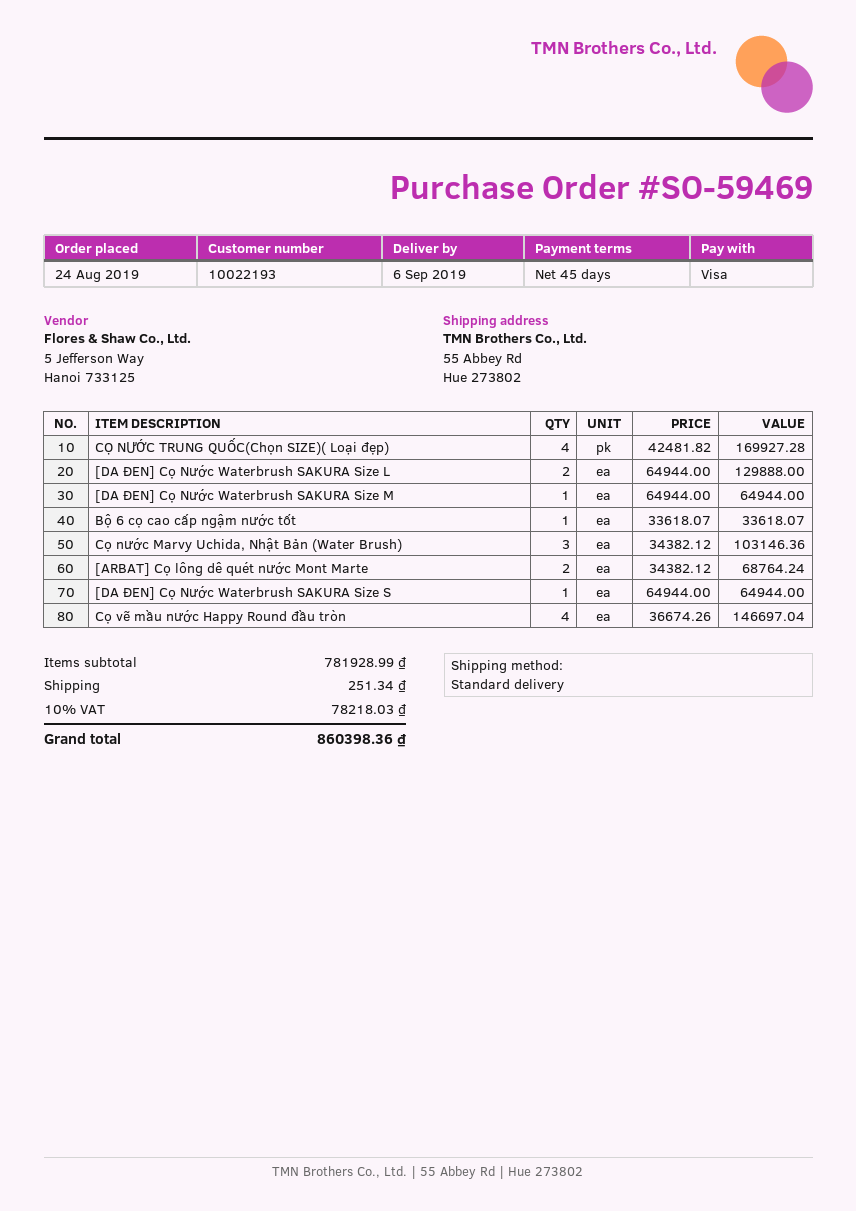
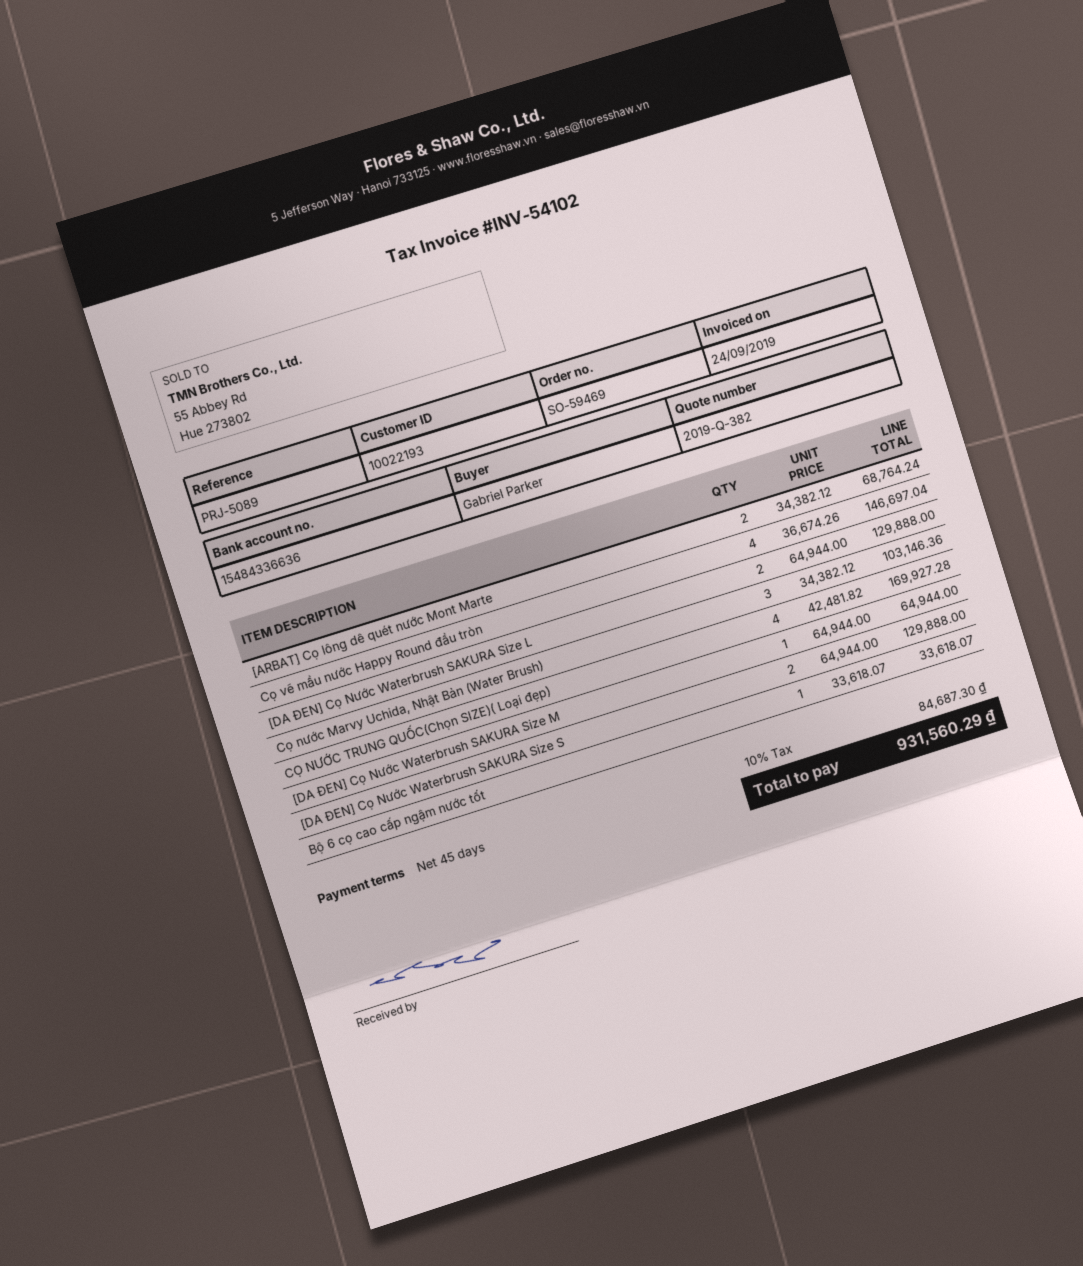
[DA ĐEN] Cọ Nước Waterbrush SAKURA Size S: 1 x 64944.00 = 64944.00 -> 2 x 64944.00 = 129888.00
shipping: 251.34 -> none
tax: 10% = 78218.03 -> 10% = 84687.30
total: 860398.36 -> 931560.29

